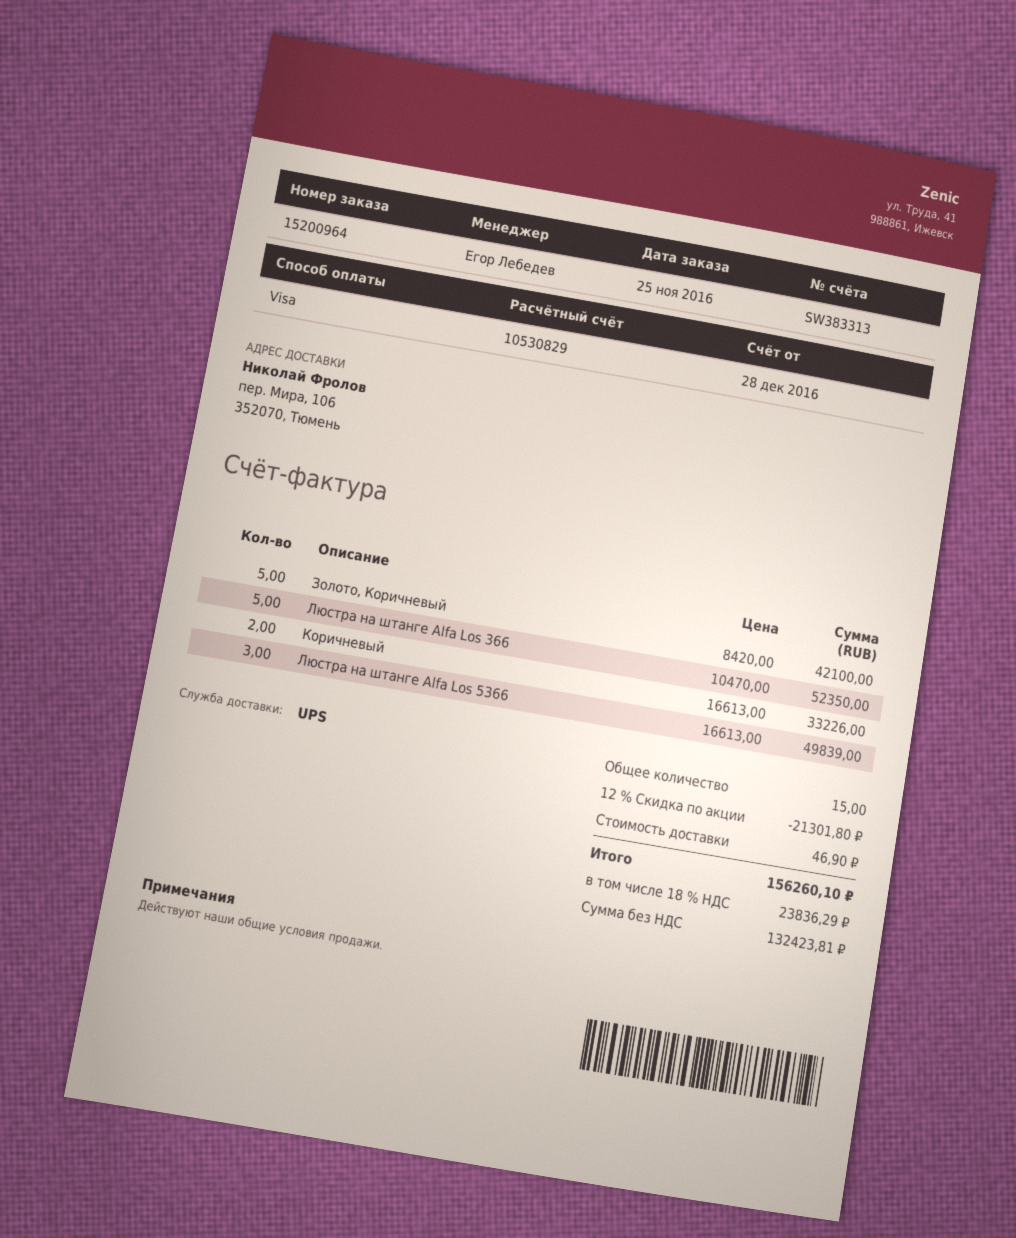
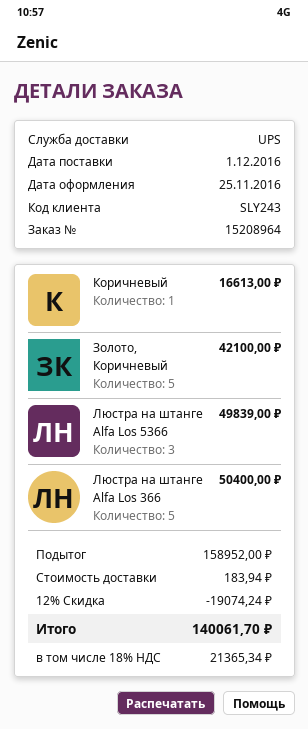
order number: 15200964 -> 15208964
Люстра на штанге Alfa Los 366: 5 for 52350.00 -> 5 for 50400.00
Коричневый: 2 for 33226.00 -> 1 for 16613.00
discount: 12% = 21301.80 -> 12% = 19074.24
shipping: 46.90 -> 183.94
tax: 18% = 23836.29 -> 18% = 21365.34
total: 156260.10 -> 140061.70

